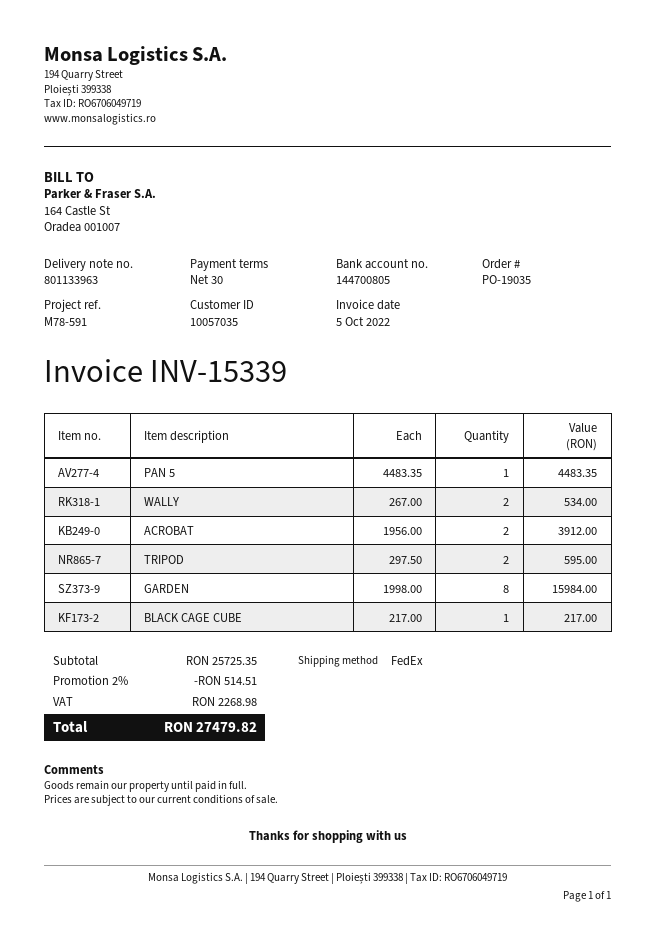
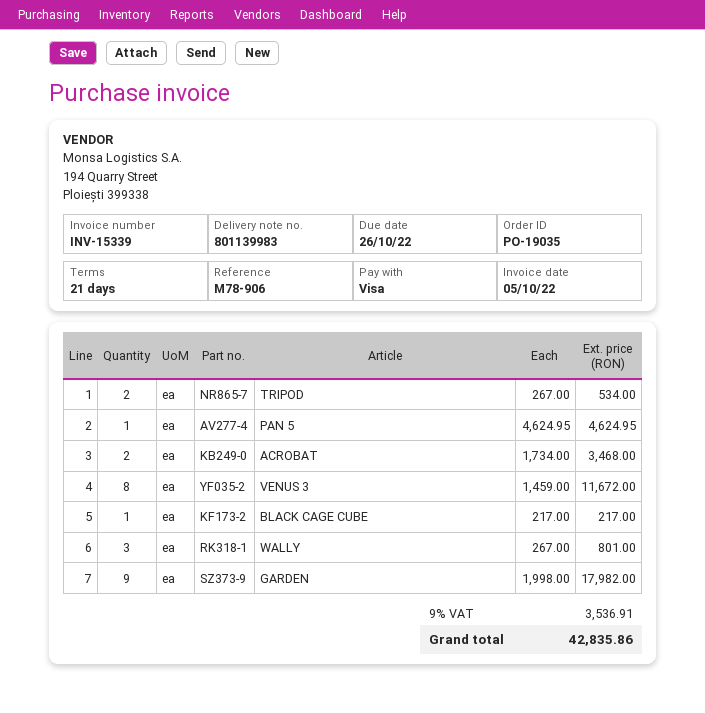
delivery note number: 801133963 -> 801139983
payment terms: 30 days -> 21 days
reference: M78-591 -> M78-906
PAN 5: 1 x 4483.35 = 4483.35 -> 1 x 4624.95 = 4624.95
WALLY: 2 x 267.00 = 534.00 -> 3 x 267.00 = 801.00
ACROBAT: 2 x 1956.00 = 3912.00 -> 2 x 1734.00 = 3468.00
TRIPOD: 2 x 297.50 = 595.00 -> 2 x 267.00 = 534.00
GARDEN: 8 x 1998.00 = 15984.00 -> 9 x 1998.00 = 17982.00
VENUS 3: none -> 8 x 1459.00 = 11672.00
discount: 2% = 514.51 -> none
tax: 2268.98 -> 3536.91
total: 27479.82 -> 42835.86

